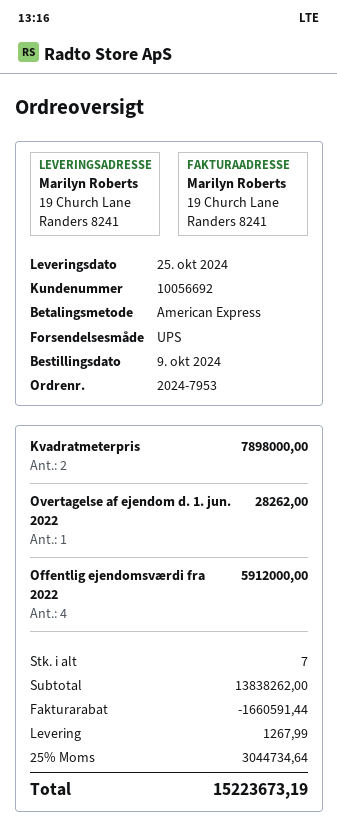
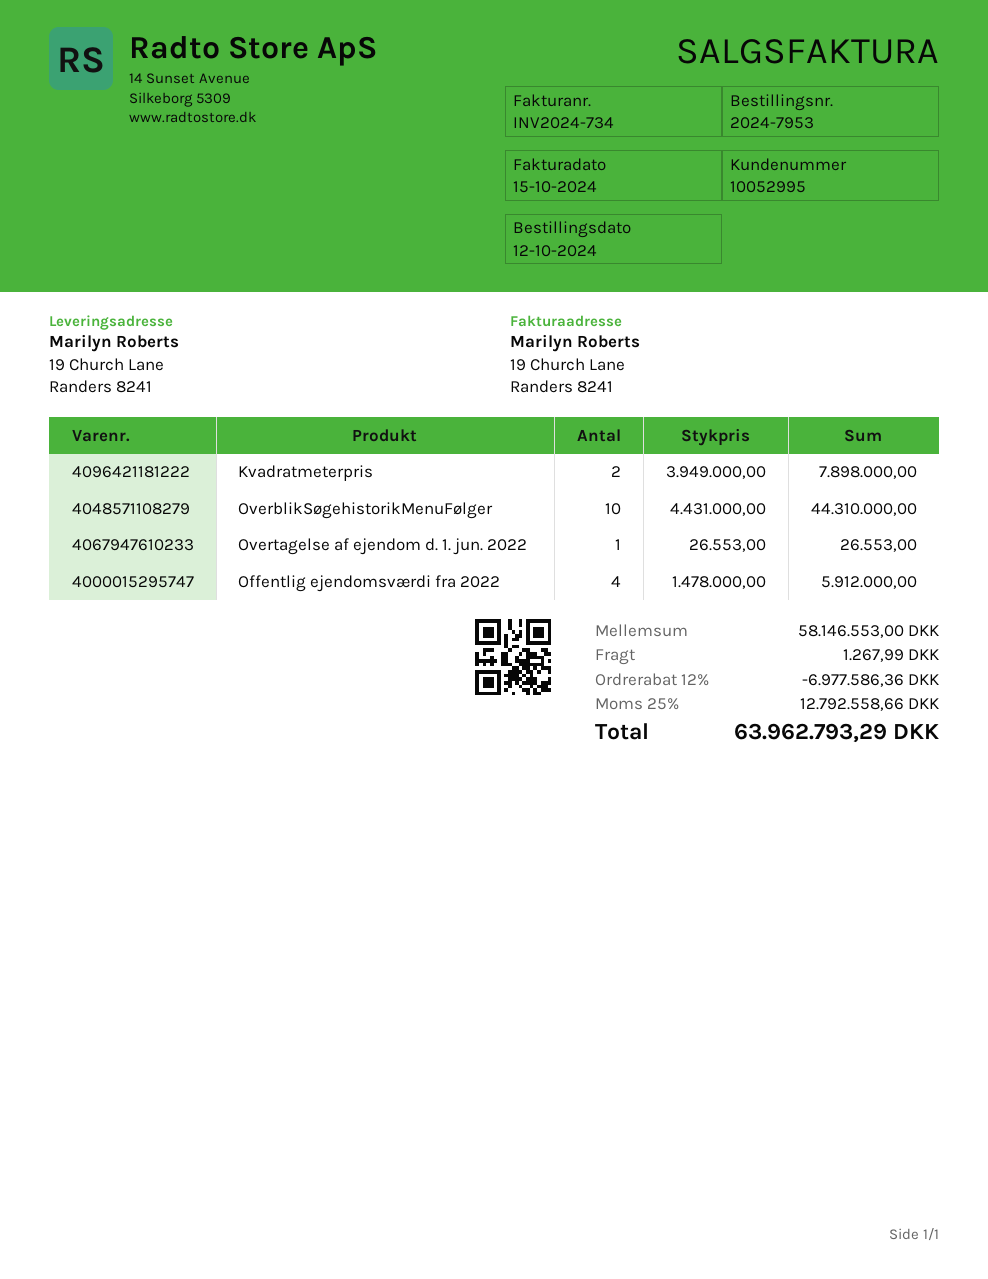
order date: 2024-10-09 -> 2024-10-12
customer number: 10056692 -> 10052995
Overtagelse af ejendom d. 1. jun. 2022: 1 for 28262.00 -> 1 for 26553.00
OverblikSøgehistorikMenuFølger: none -> 10 for 44310000.00
subtotal: 13838262.00 -> 58146553.00
discount: 1660591.44 -> 6977586.36
tax: 25% = 3044734.64 -> 25% = 12792558.66
total: 15223673.19 -> 63962793.29

